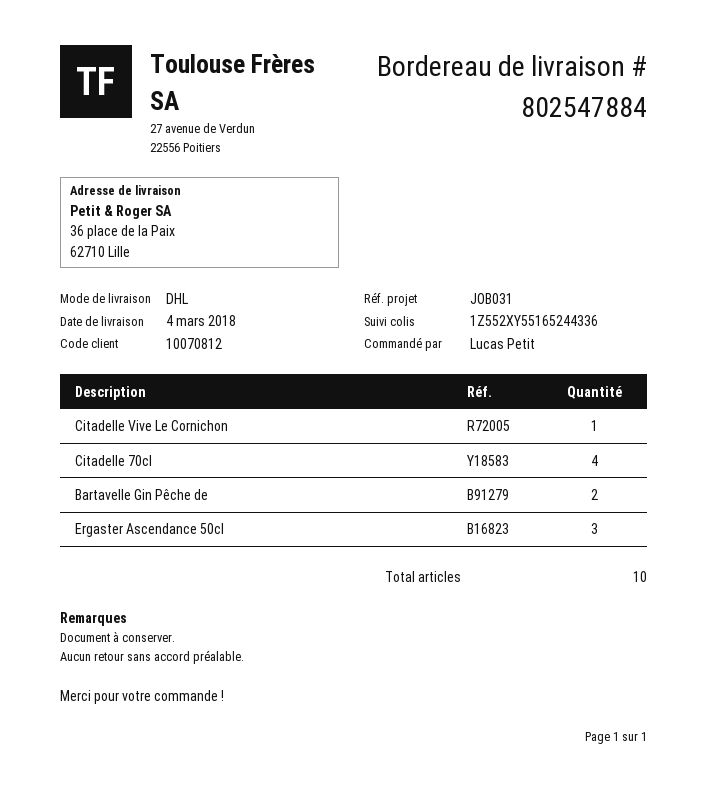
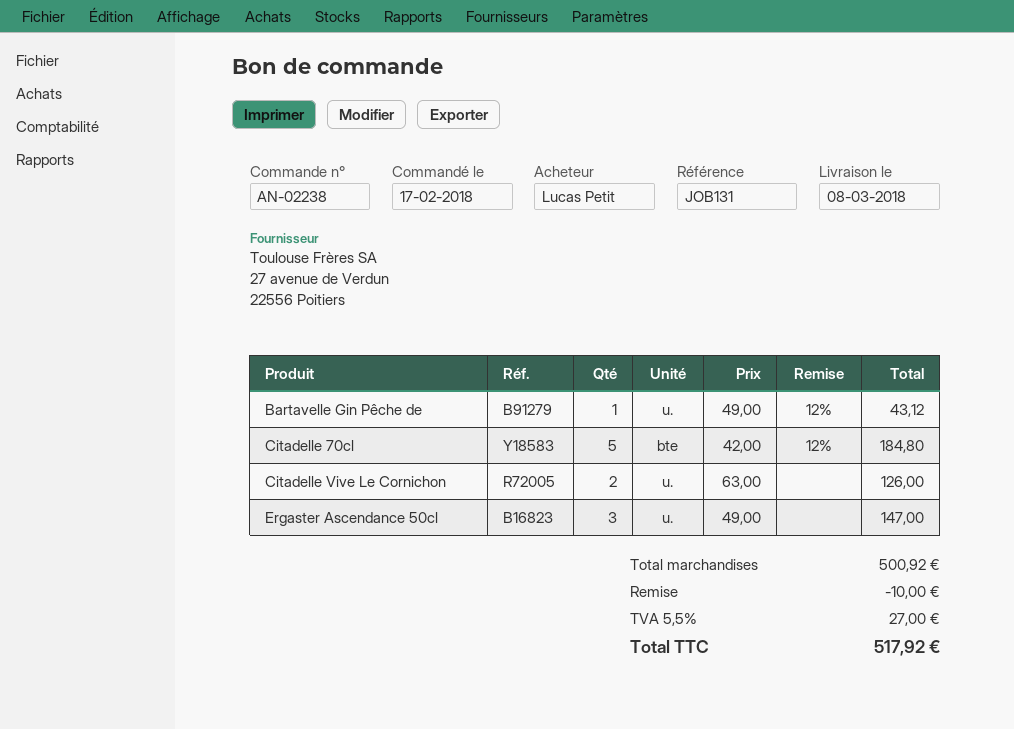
delivery date: 2018-03-04 -> 2018-03-08
reference: JOB031 -> JOB131
Citadelle Vive Le Cornichon: 1 -> 2
Citadelle 70cl: 4 -> 5
Bartavelle Gin Pêche de: 2 -> 1

